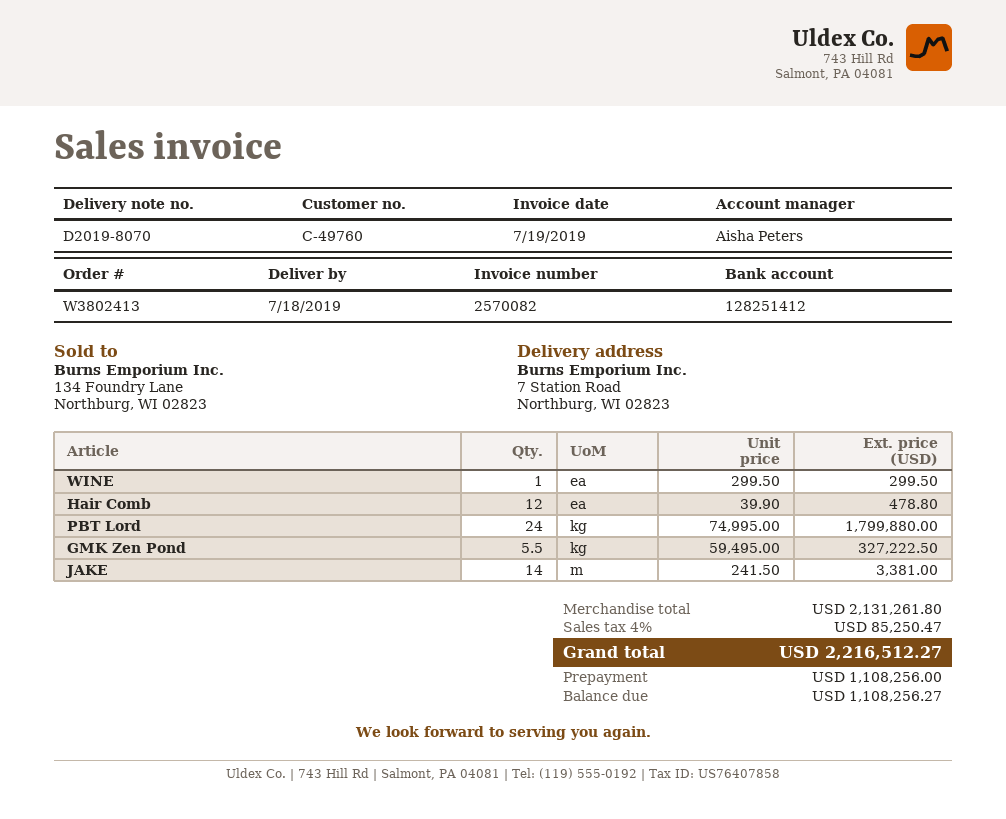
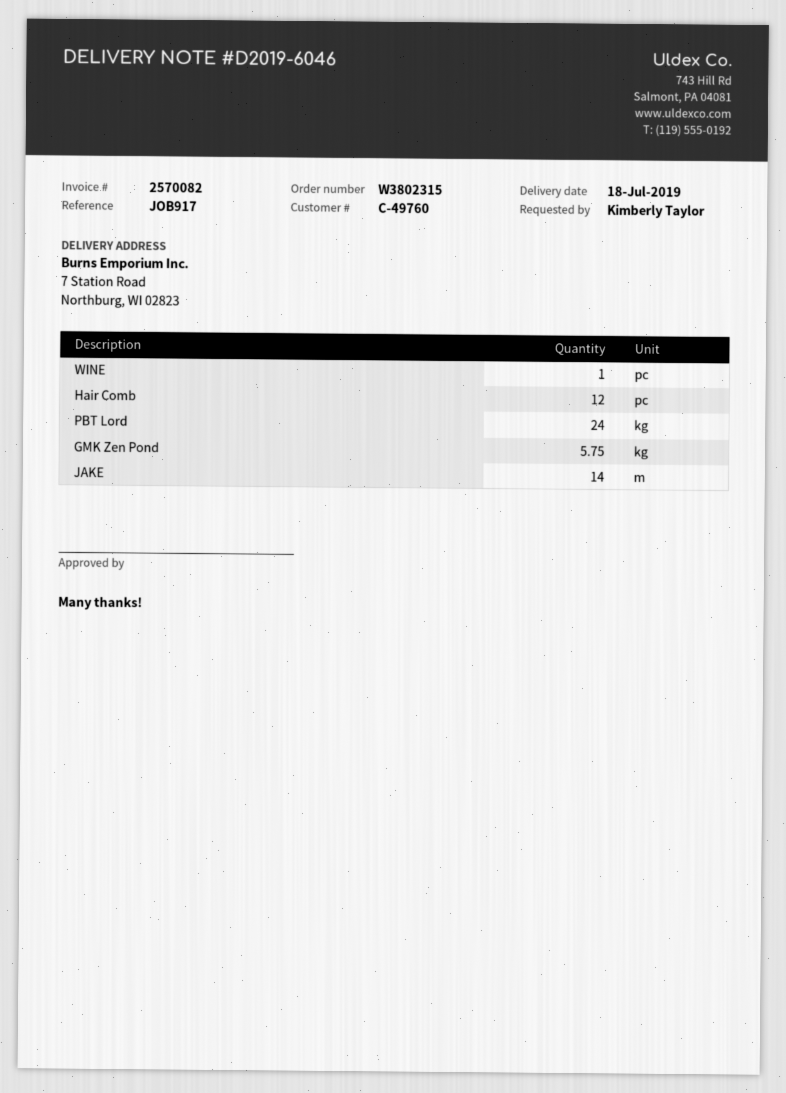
order number: W3802413 -> W3802315
delivery note number: D2019-8070 -> D2019-6046
GMK Zen Pond: 5.5 -> 5.75

